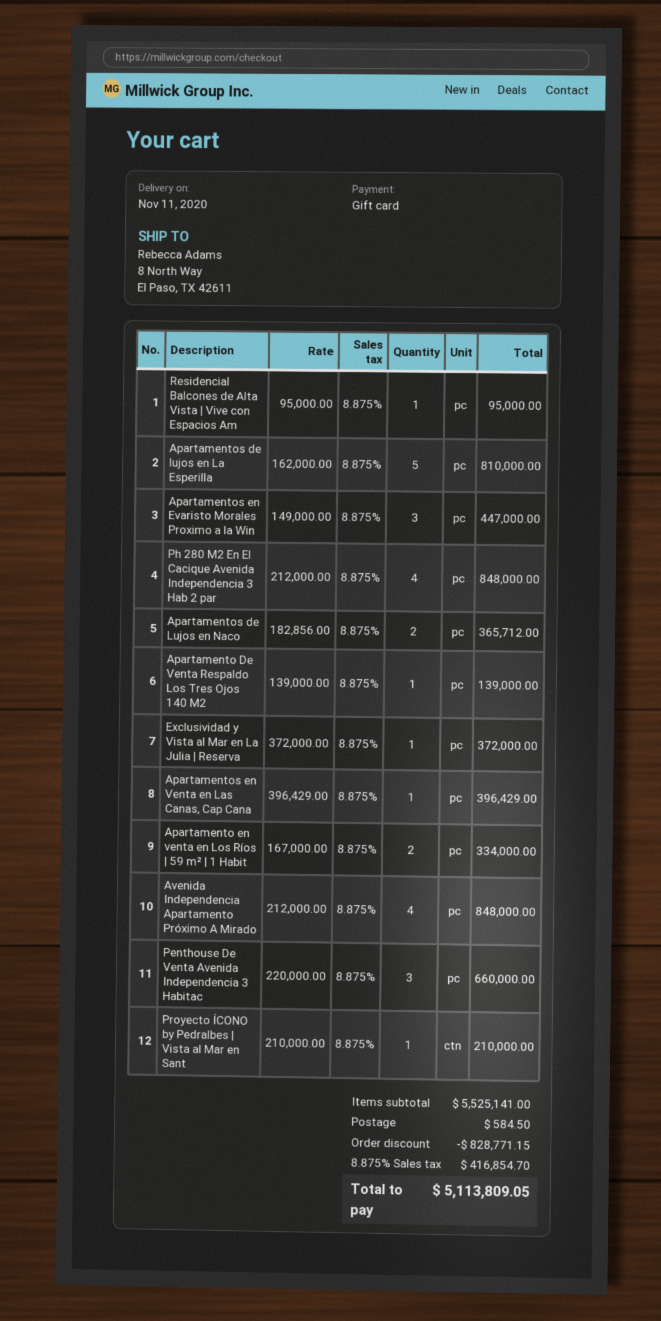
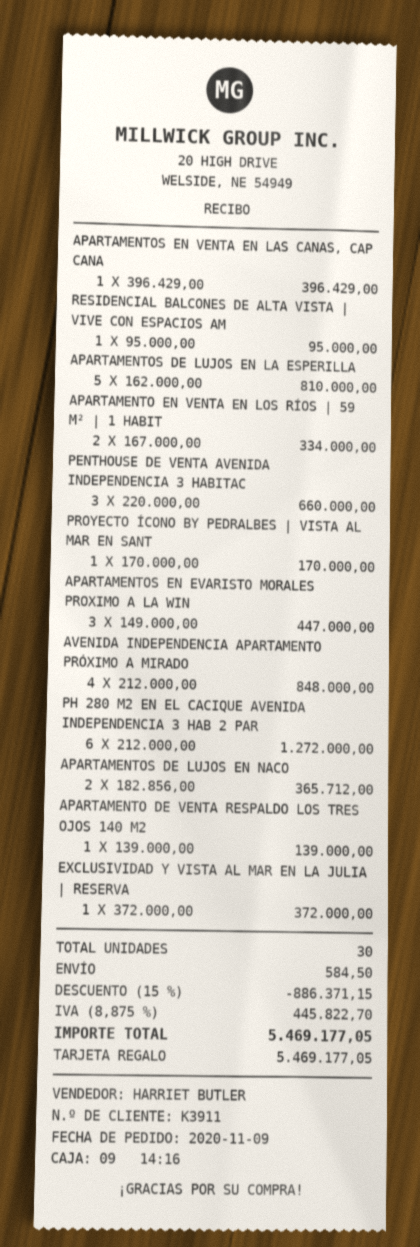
Ph 280 M2 En El Cacique Avenida Independencia 3 Hab 2 par: 4 x 212000.00 = 848000.00 -> 6 x 212000.00 = 1272000.00
Proyecto ÍCONO by Pedralbes | Vista al Mar en Sant: 1 x 210000.00 = 210000.00 -> 1 x 170000.00 = 170000.00
discount: 828771.15 -> 886371.15
tax: 8.875% = 416854.70 -> 8.875% = 445822.70
total: 5113809.05 -> 5469177.05

